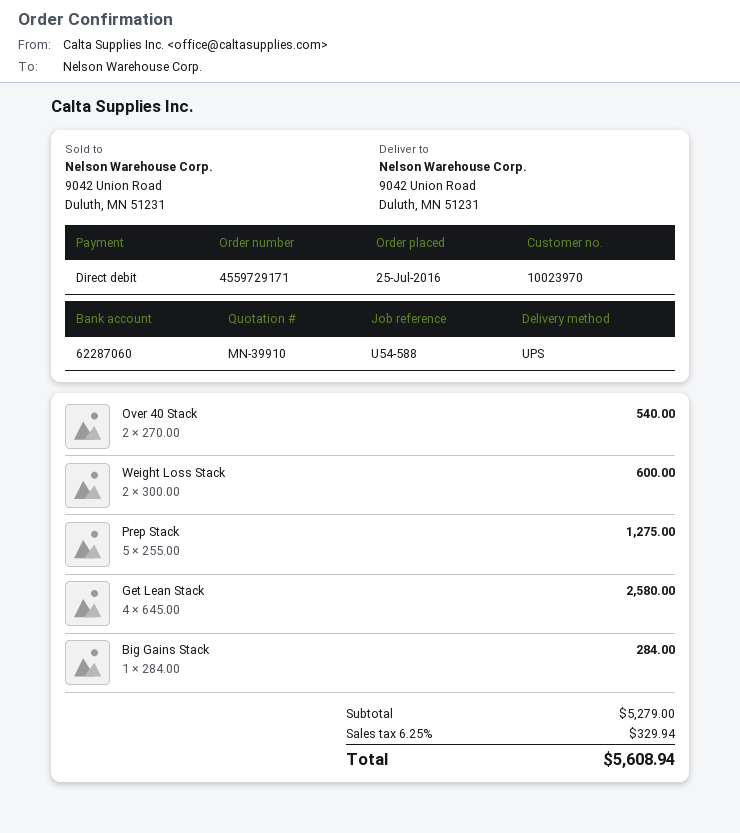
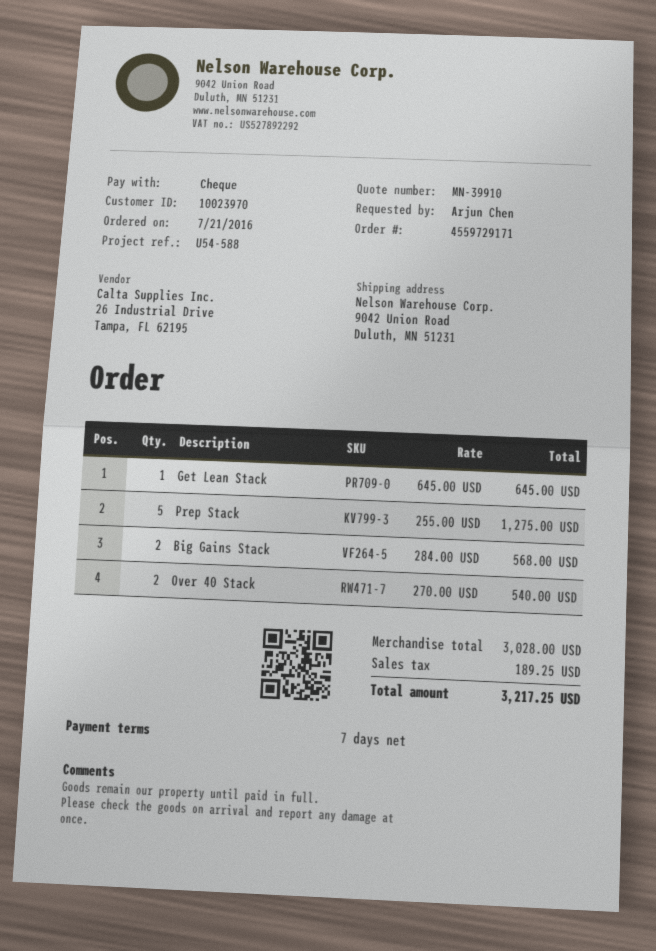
order date: 2016-07-25 -> 2016-07-21
payment method: direct debit -> cheque
Weight Loss Stack: 2 x 300.00 = 600.00 -> none
Get Lean Stack: 4 x 645.00 = 2580.00 -> 1 x 645.00 = 645.00
Big Gains Stack: 1 x 284.00 = 284.00 -> 2 x 284.00 = 568.00
subtotal: 5279.00 -> 3028.00
tax: 329.94 -> 189.25
total: 5608.94 -> 3217.25

